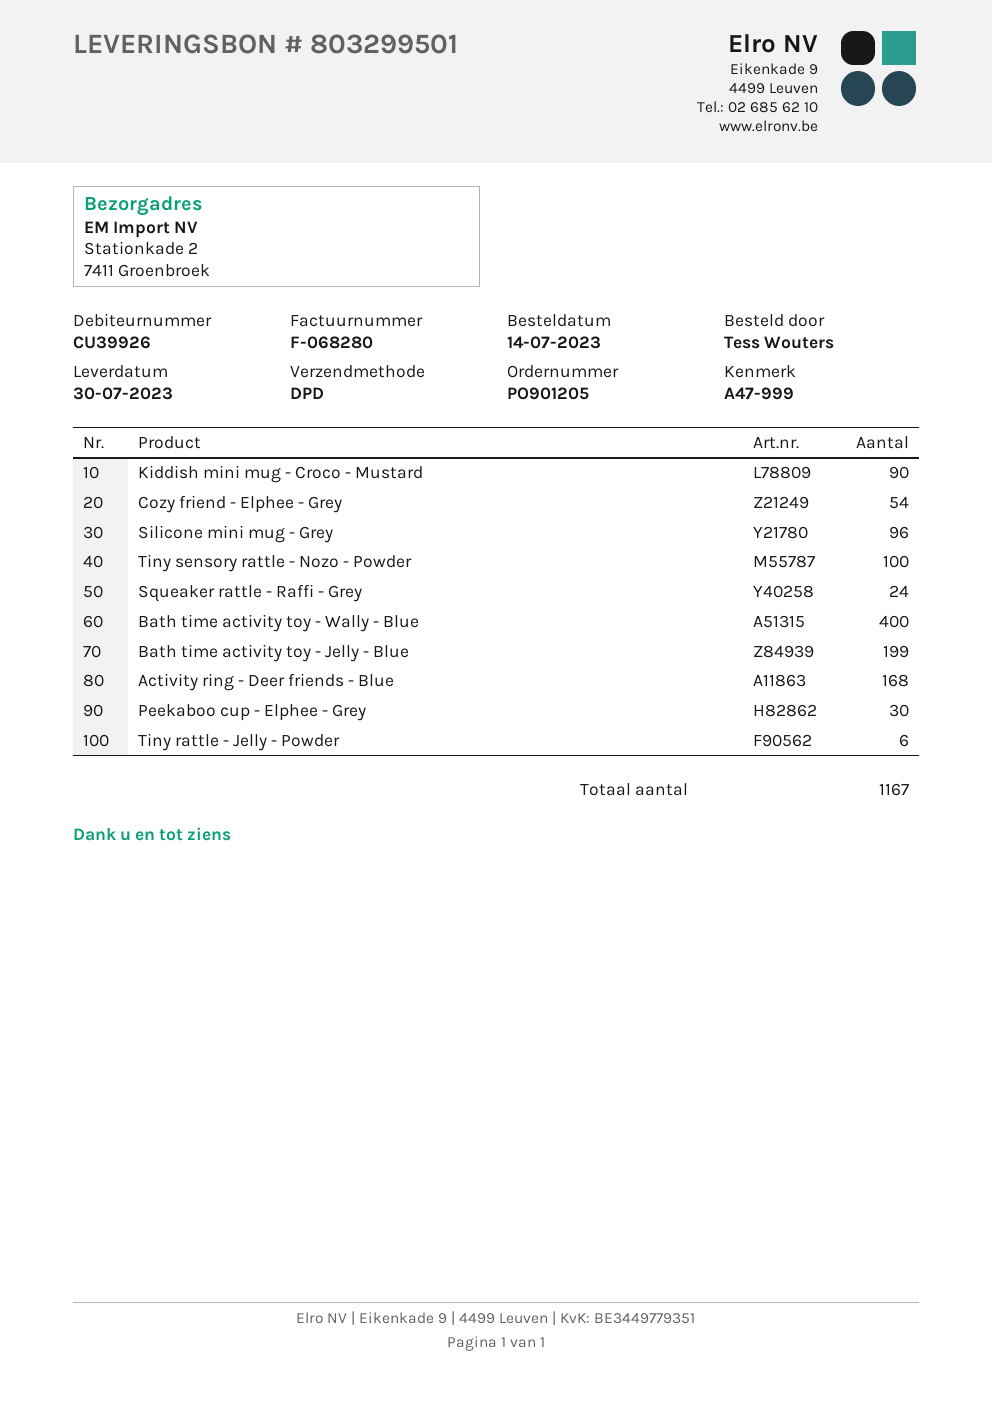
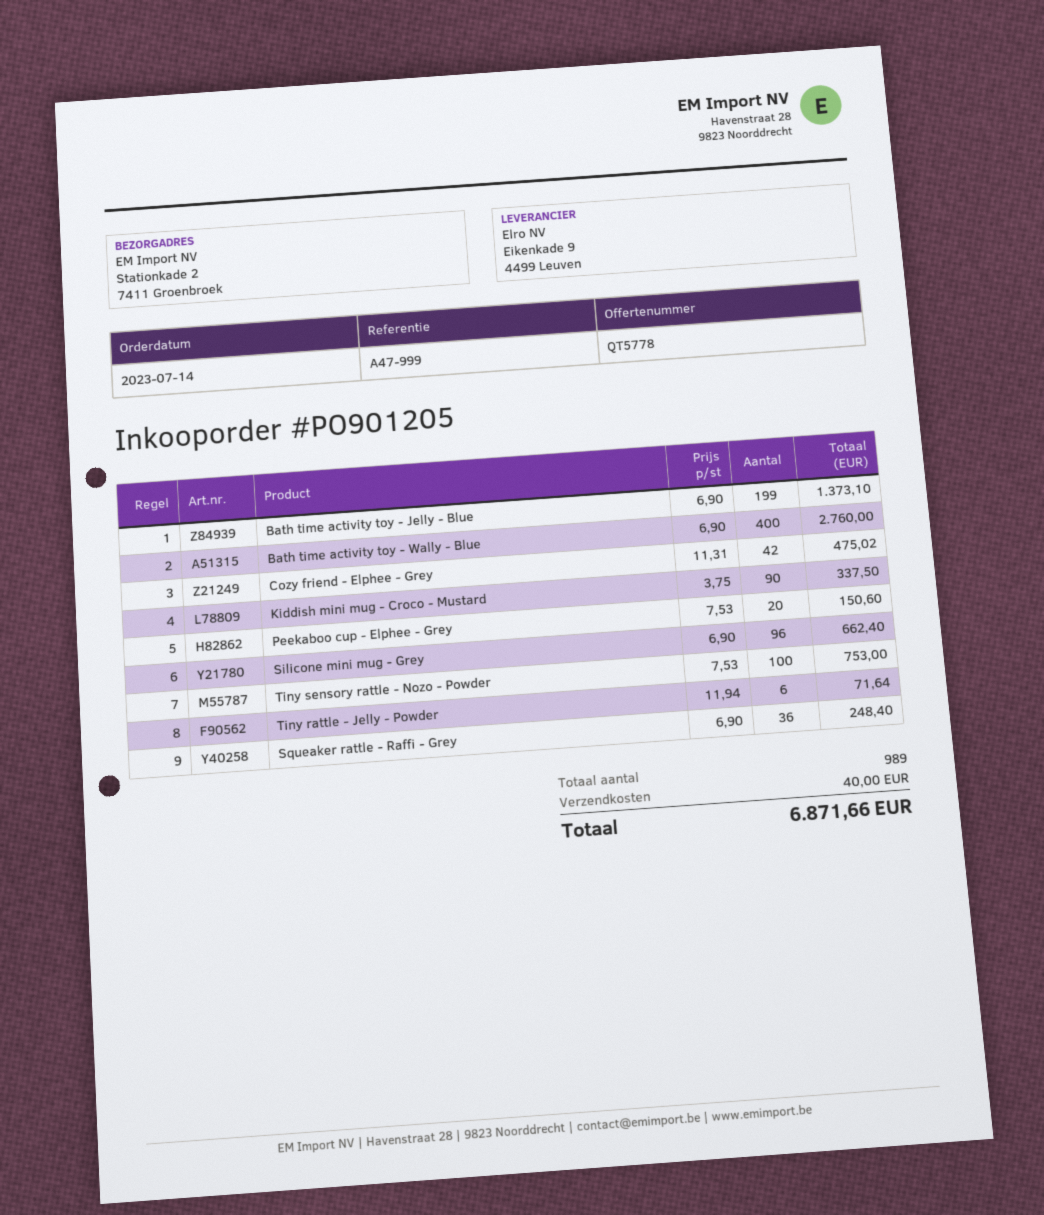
Cozy friend - Elphee - Grey: 54 -> 42
Squeaker rattle - Raffi - Grey: 24 -> 36
Activity ring - Deer friends - Blue: 168 -> none
Peekaboo cup - Elphee - Grey: 30 -> 20
total quantity: 1167 -> 989

